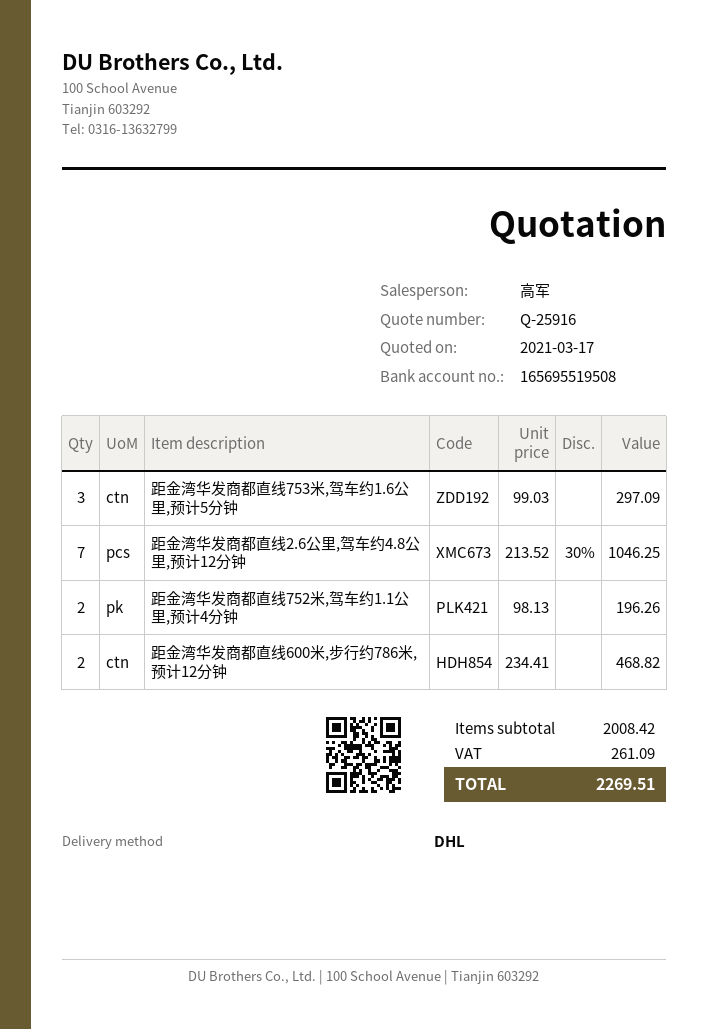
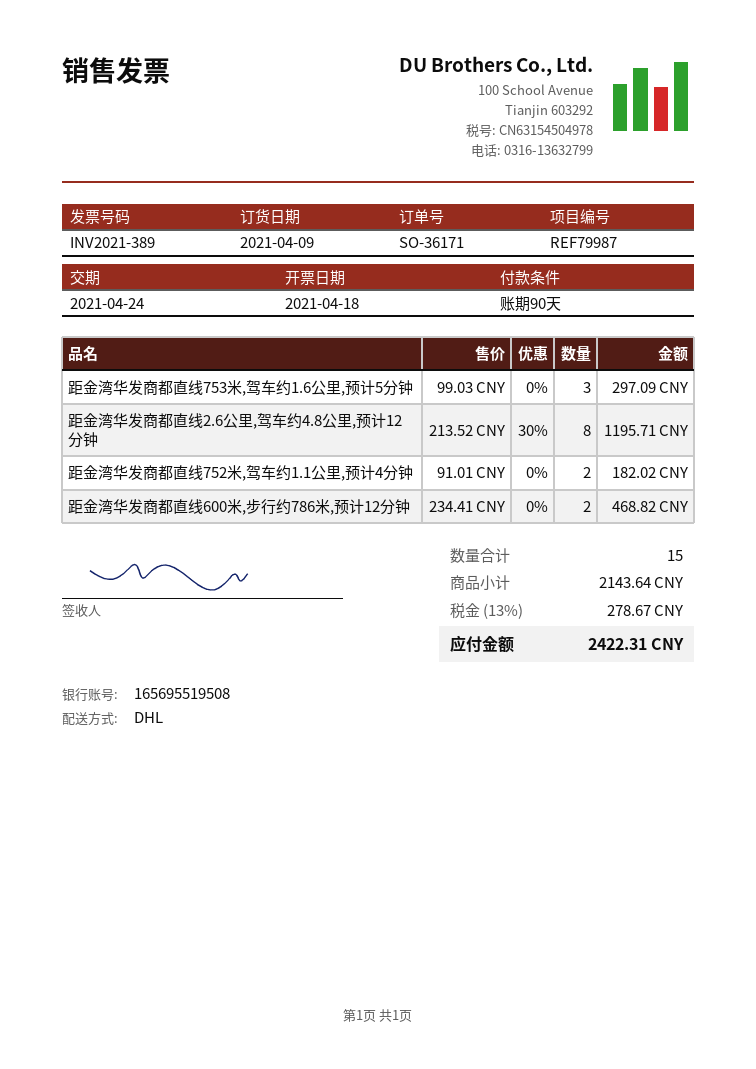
距金湾华发商都直线2.6公里,驾车约4.8公里,预计12分钟: 7 x 213.52 - 30% = 1046.25 -> 8 x 213.52 - 30% = 1195.71
距金湾华发商都直线752米,驾车约1.1公里,预计4分钟: 2 x 98.13 = 196.26 -> 2 x 91.01 = 182.02
subtotal: 2008.42 -> 2143.64
tax: 261.09 -> 278.67
total: 2269.51 -> 2422.31

